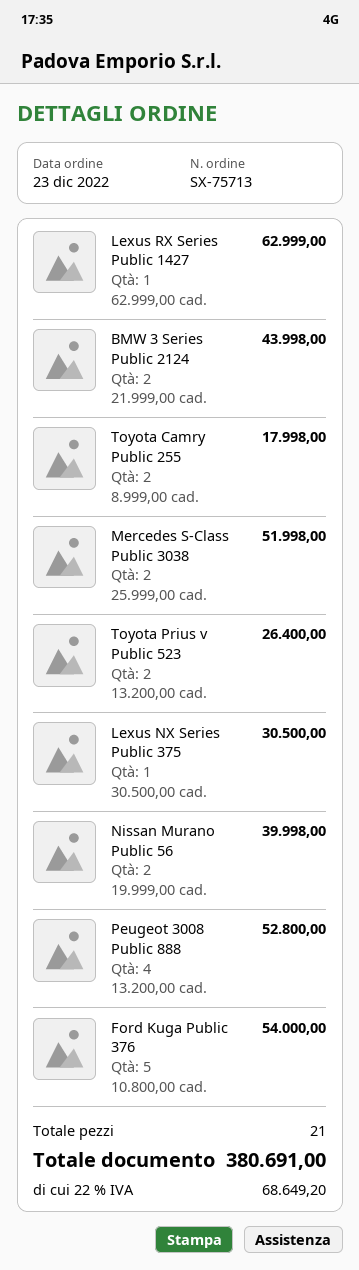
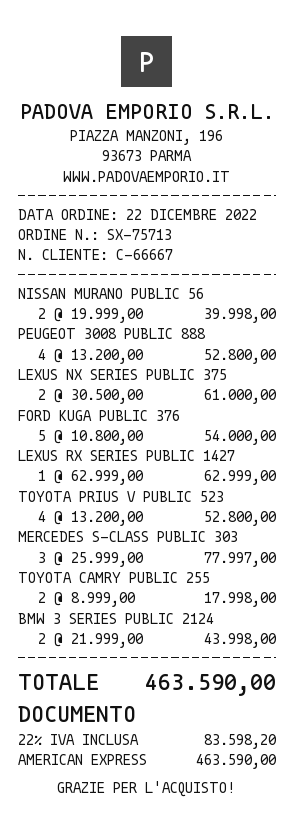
order date: 2022-12-23 -> 2022-12-22
Mercedes S-Class Public 3038: 2 x 25999.00 = 51998.00 -> 3 x 25999.00 = 77997.00
Toyota Prius v Public 523: 2 x 13200.00 = 26400.00 -> 4 x 13200.00 = 52800.00
Lexus NX Series Public 375: 1 x 30500.00 = 30500.00 -> 2 x 30500.00 = 61000.00
tax: 22% = 68649.20 -> 22% = 83598.20
total: 380691.00 -> 463590.00

